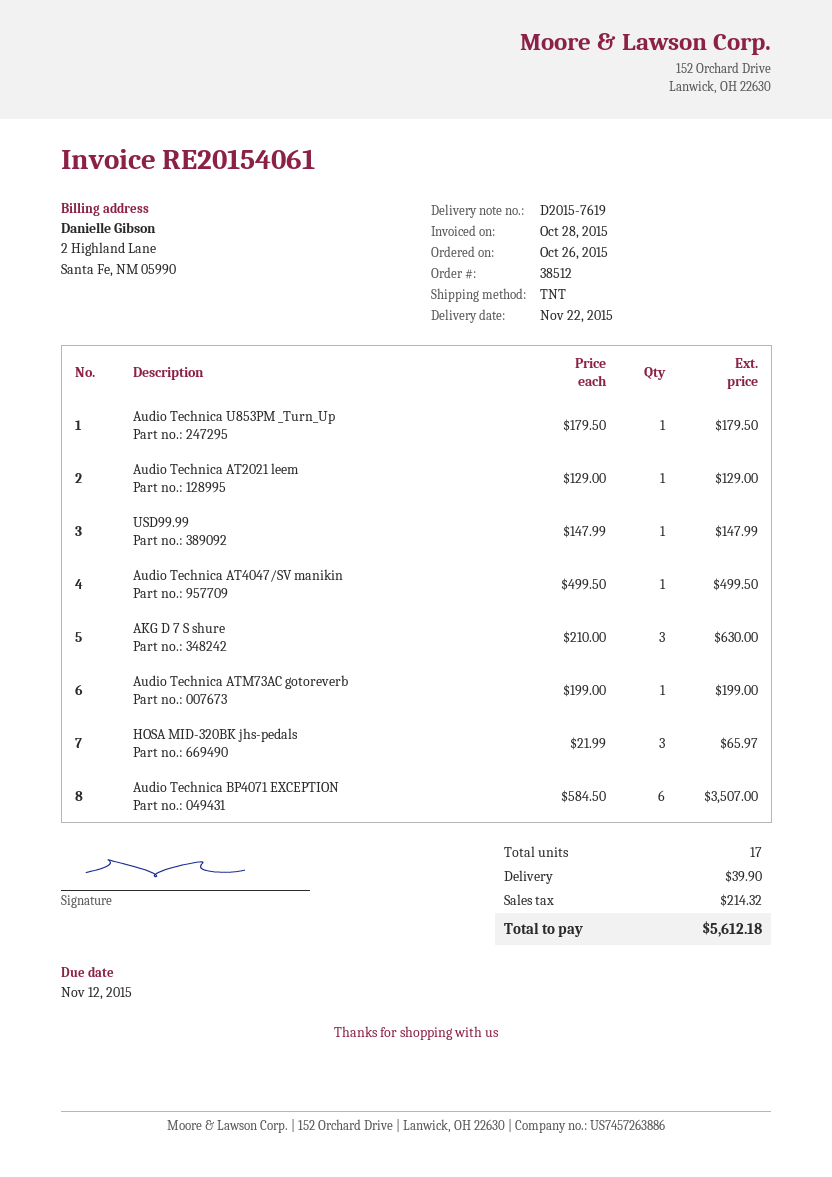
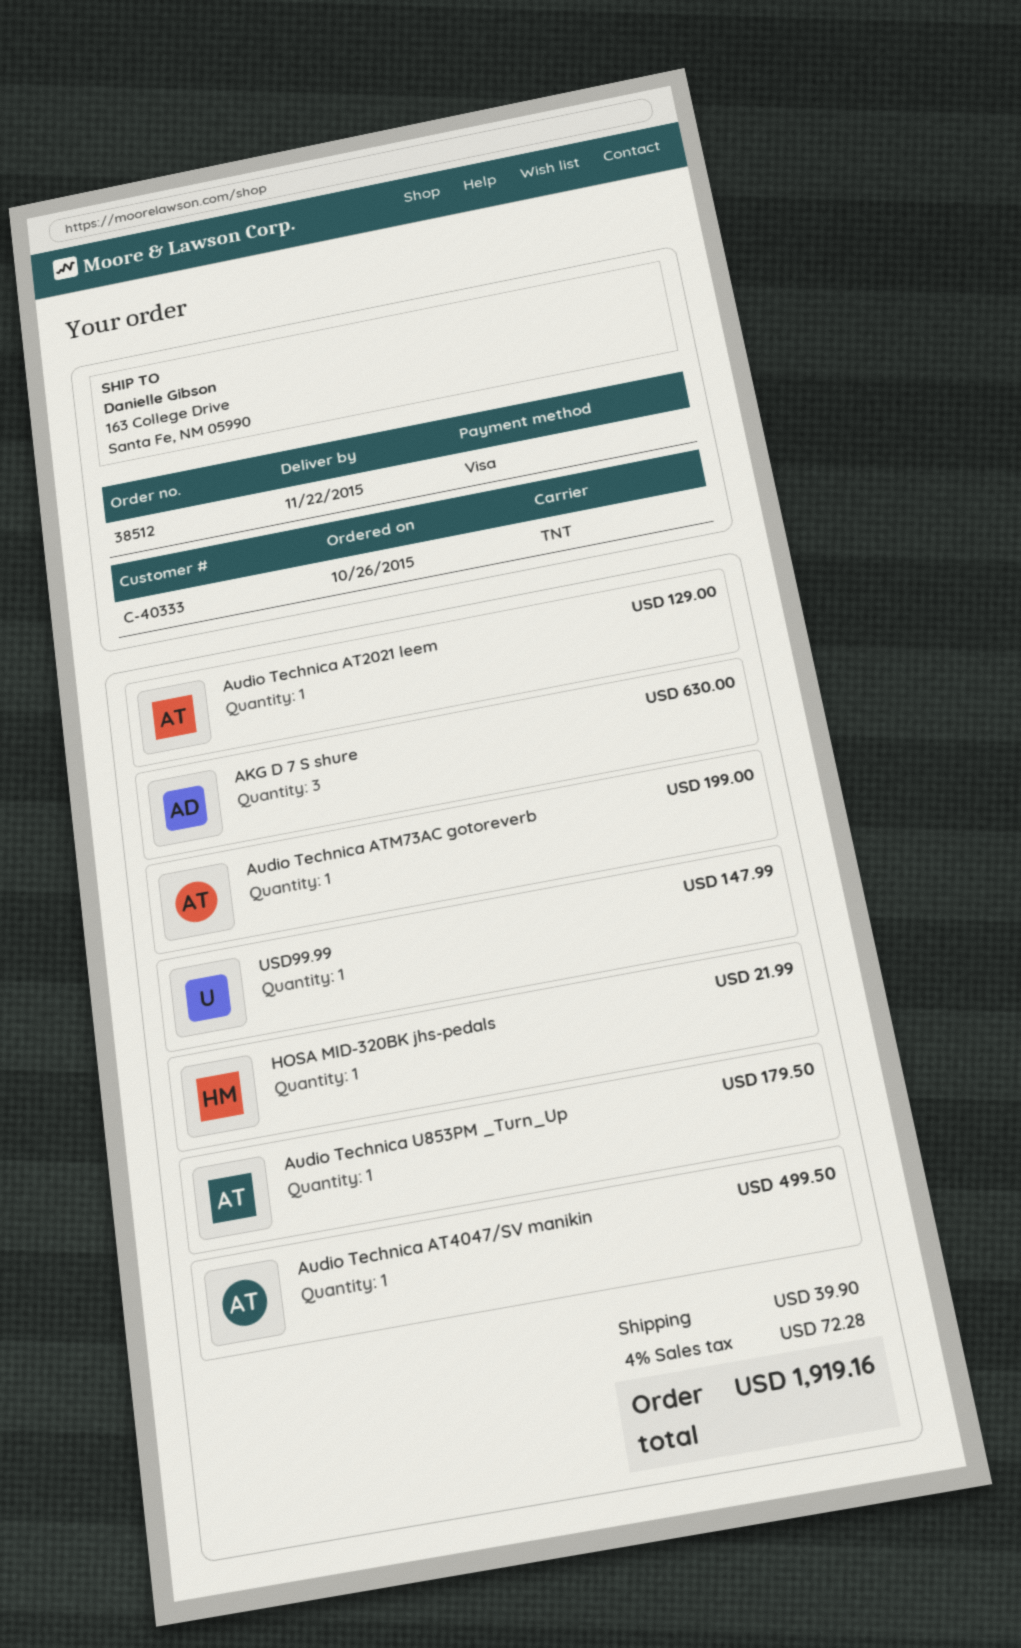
HOSA MID-320BK jhs-pedals: 3 for 65.97 -> 1 for 21.99
Audio Technica BP4071 EXCEPTION: 6 for 3507.00 -> none
tax: 214.32 -> 72.28
total: 5612.18 -> 1919.16

